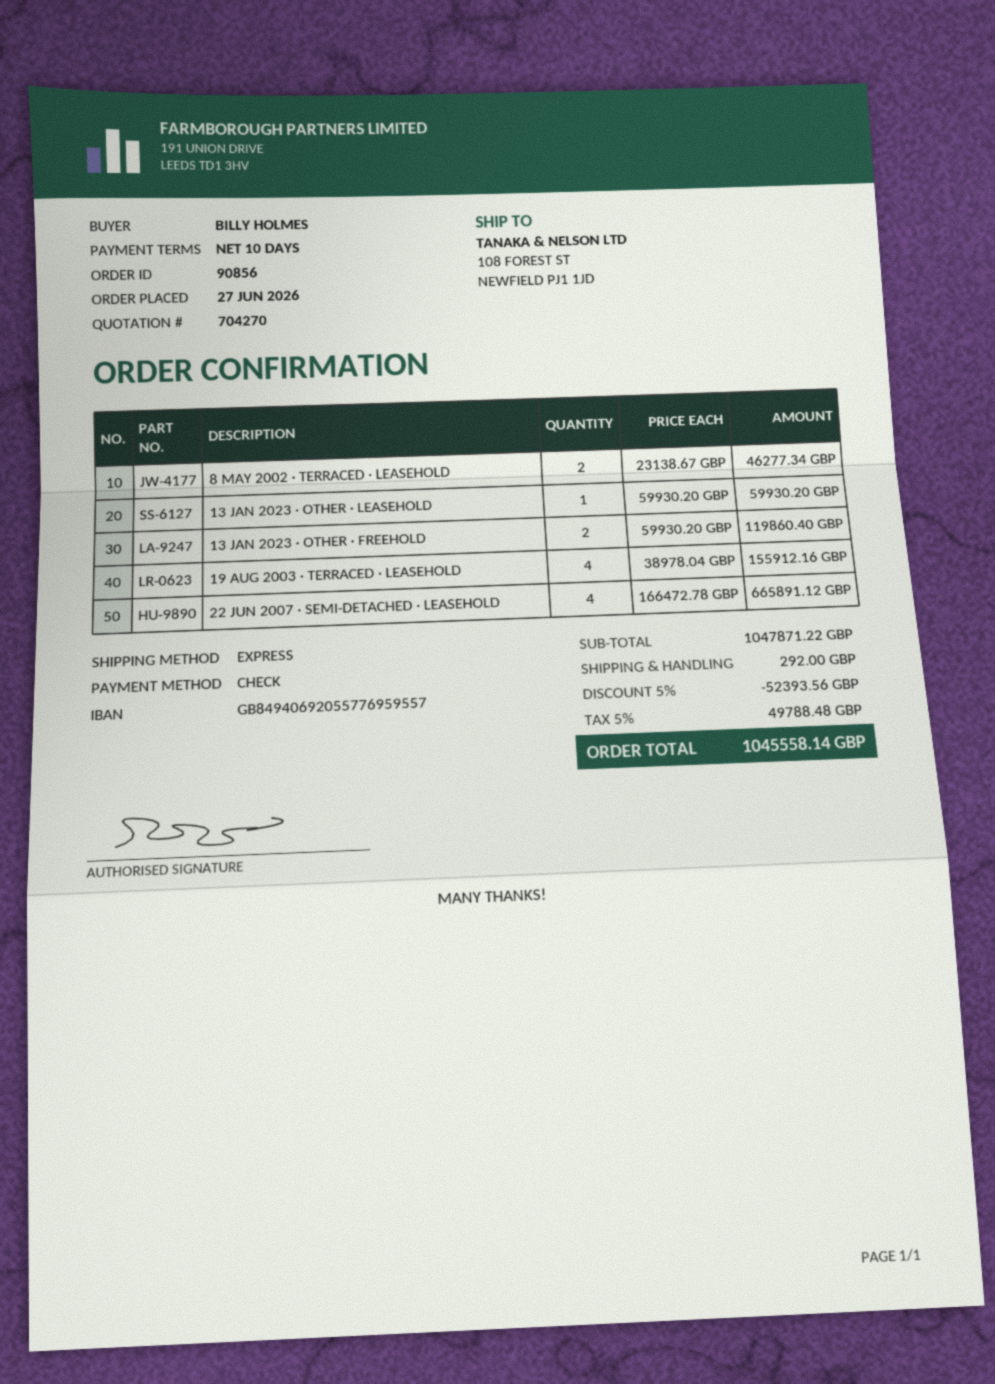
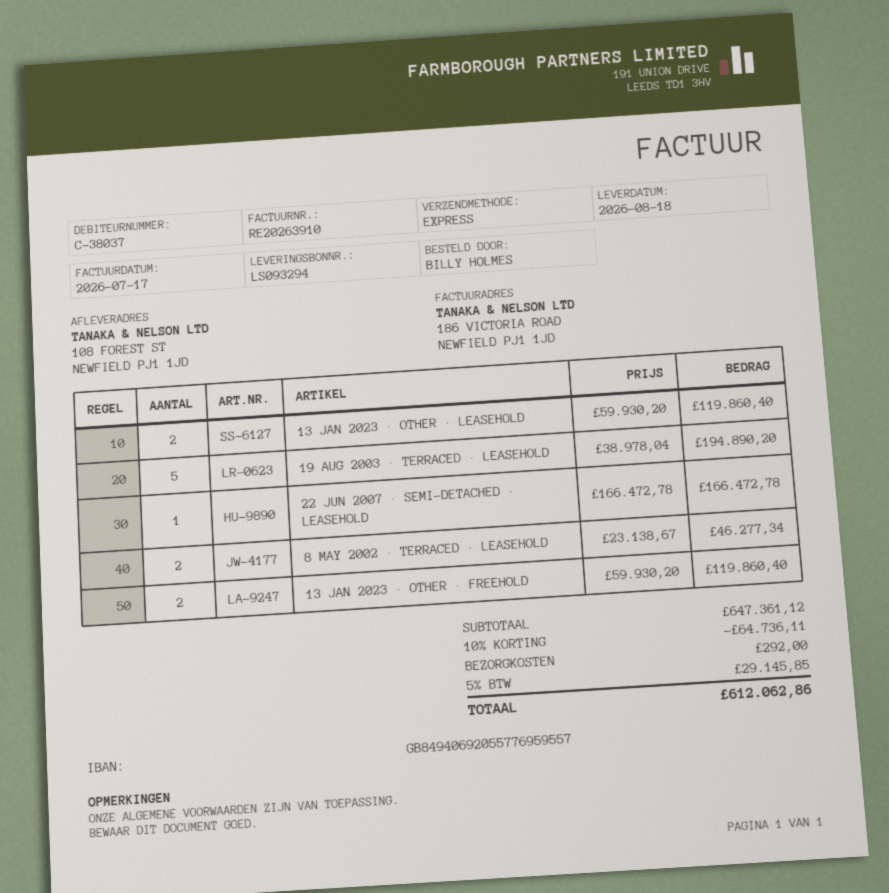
13 JAN 2023 · OTHER · LEASEHOLD: 1 x 59930.20 = 59930.20 -> 2 x 59930.20 = 119860.40
19 AUG 2003 · TERRACED · LEASEHOLD: 4 x 38978.04 = 155912.16 -> 5 x 38978.04 = 194890.20
22 JUN 2007 · SEMI-DETACHED · LEASEHOLD: 4 x 166472.78 = 665891.12 -> 1 x 166472.78 = 166472.78
subtotal: 1047871.22 -> 647361.12
discount: 5% = 52393.56 -> 10% = 64736.11
tax: 5% = 49788.48 -> 5% = 29145.85
total: 1045558.14 -> 612062.86

